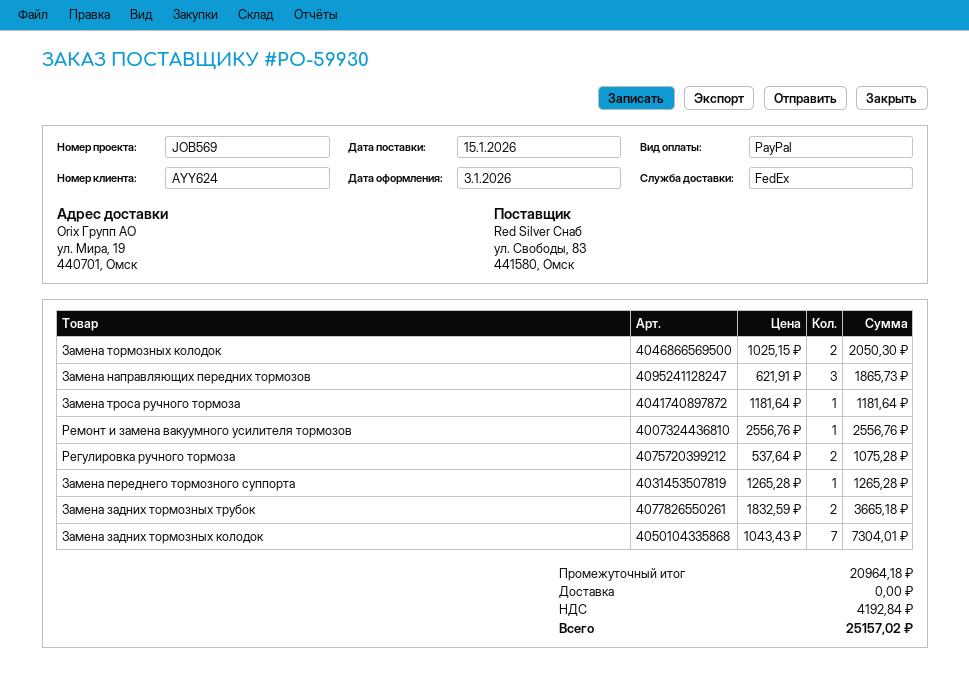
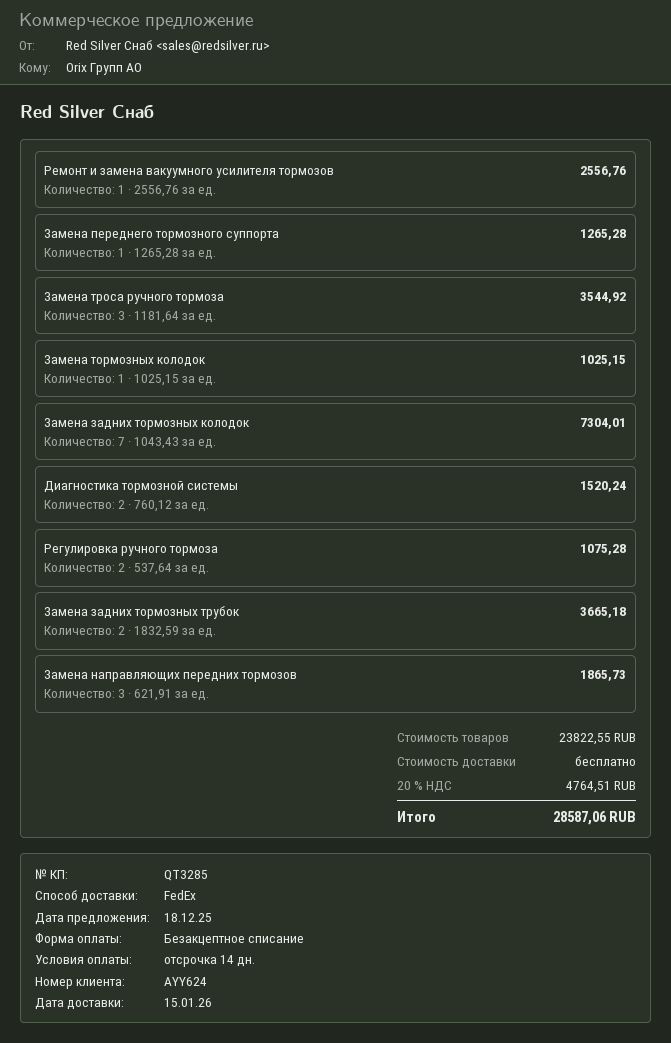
payment method: PayPal -> direct debit
Замена тормозных колодок: 2 x 1025.15 = 2050.30 -> 1 x 1025.15 = 1025.15
Замена троса ручного тормоза: 1 x 1181.64 = 1181.64 -> 3 x 1181.64 = 3544.92
Диагностика тормозной системы: none -> 2 x 760.12 = 1520.24
subtotal: 20964.18 -> 23822.55
tax: 4192.84 -> 4764.51
total: 25157.02 -> 28587.06

